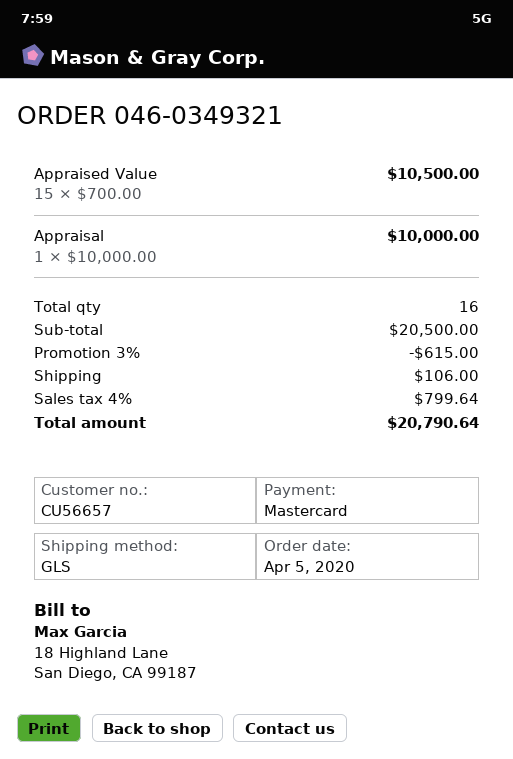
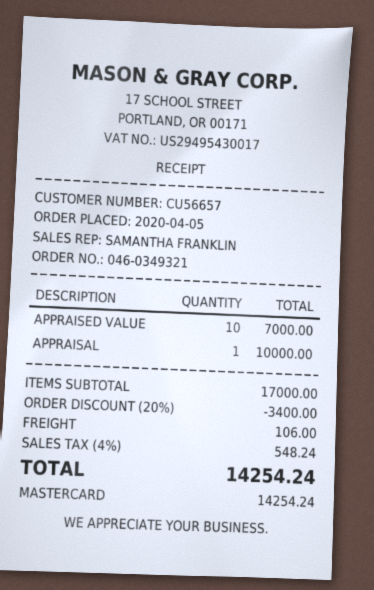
Appraised Value: 15 for 10500.00 -> 10 for 7000.00
subtotal: 20500.00 -> 17000.00
discount: 3% = 615.00 -> 20% = 3400.00
tax: 4% = 799.64 -> 4% = 548.24
total: 20790.64 -> 14254.24

